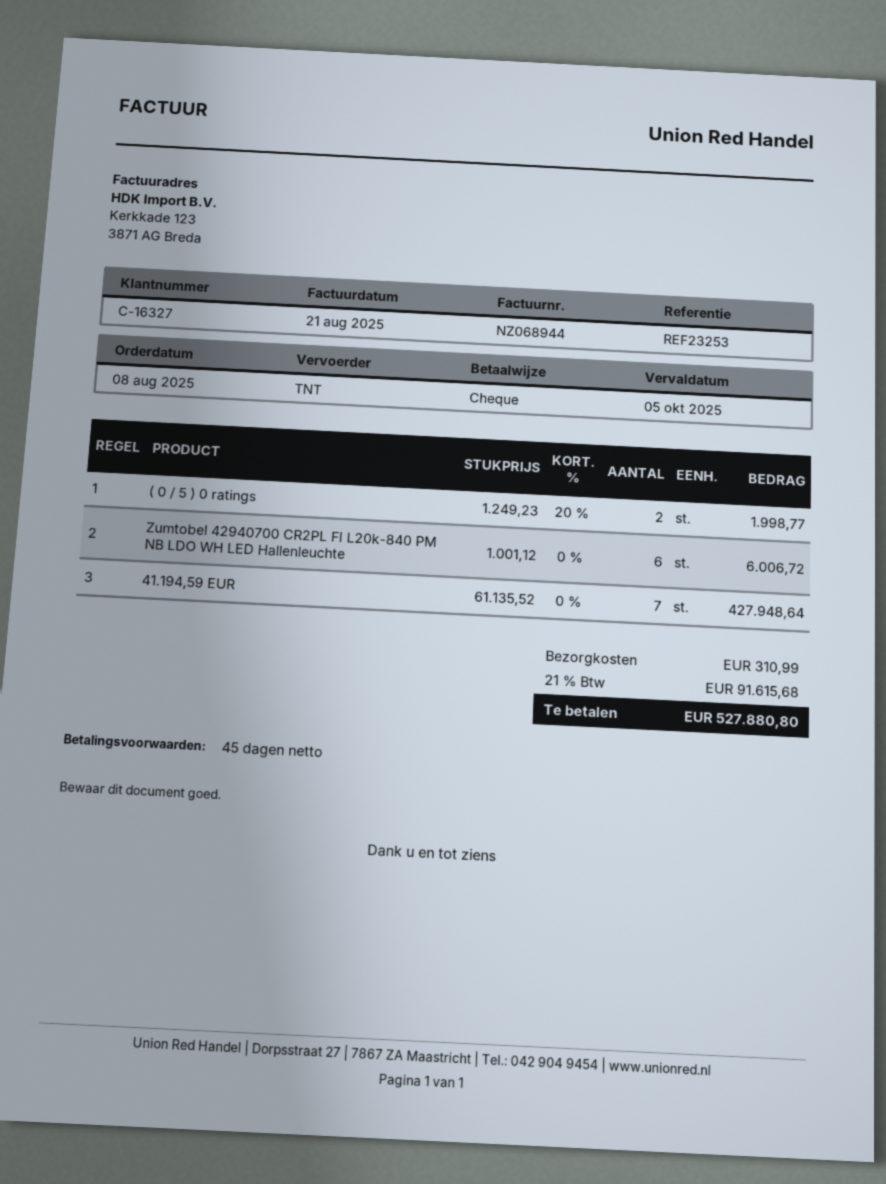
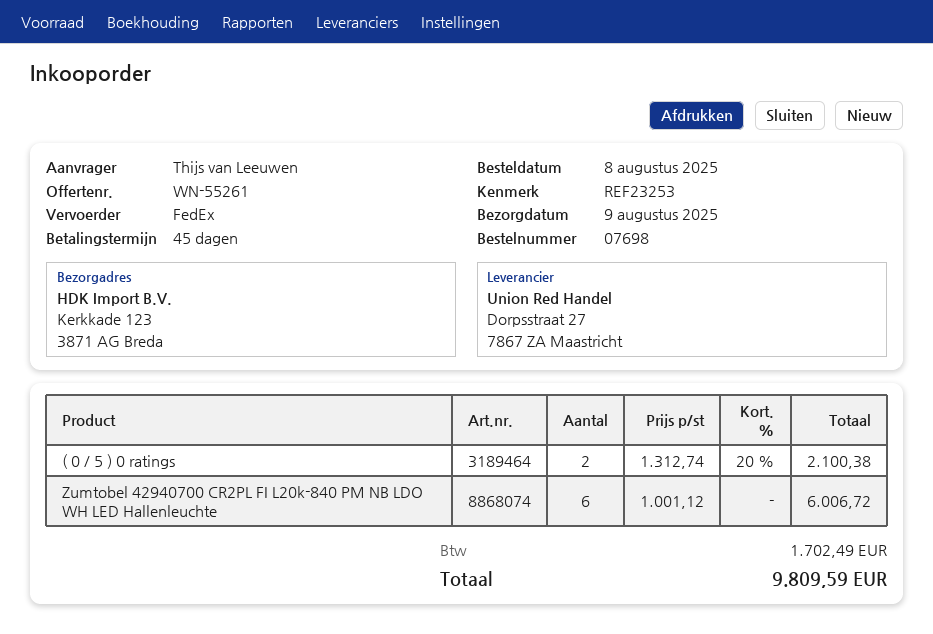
shipping method: TNT -> FedEx
( 0 / 5 ) 0 ratings: 2 x 1249.23 - 20% = 1998.77 -> 2 x 1312.74 - 20% = 2100.38
41.194,59 EUR: 7 x 61135.52 = 427948.64 -> none
shipping: 310.99 -> none
tax: 91615.68 -> 1702.49
total: 527880.80 -> 9809.59

